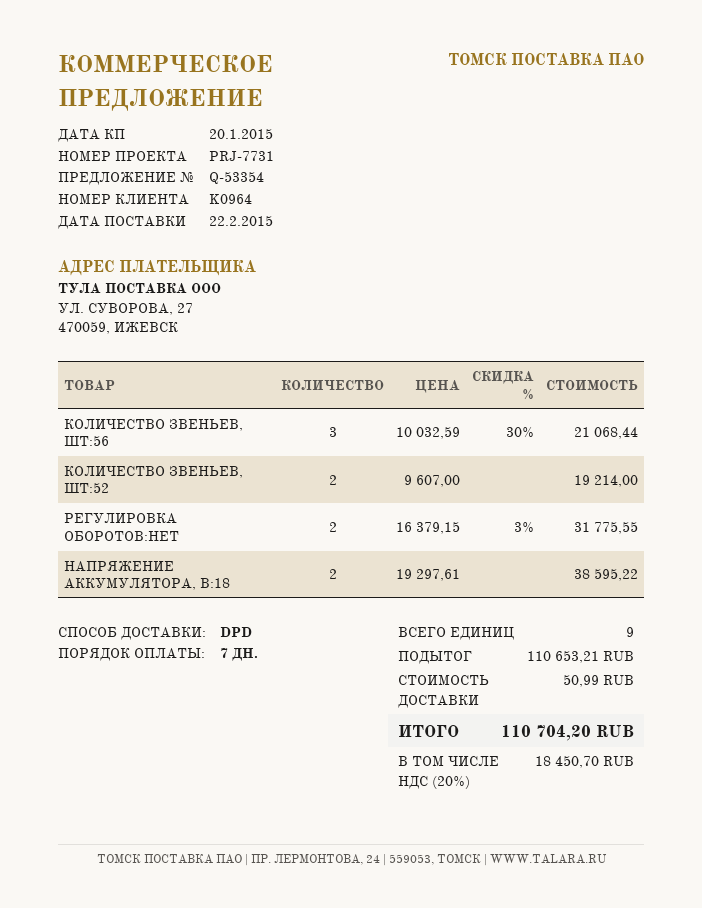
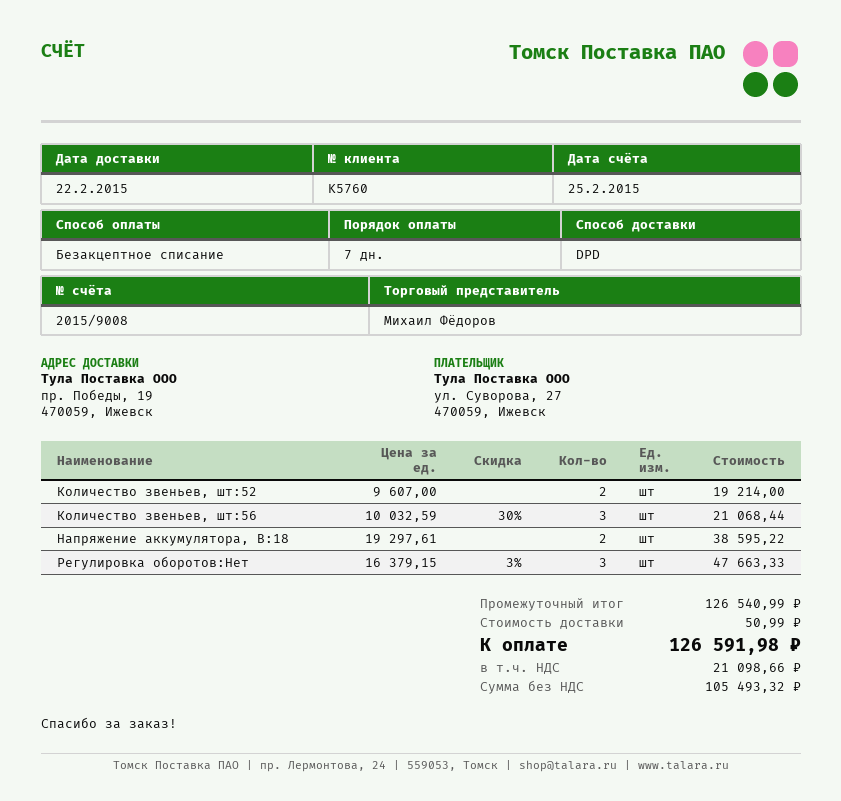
customer number: K0964 -> K5760
РЕГУЛИРОВКА ОБОРОТОВ:НЕТ: 2 x 16379.15 - 3% = 31775.55 -> 3 x 16379.15 - 3% = 47663.33
subtotal: 110653.21 -> 126540.99
tax: 18450.70 -> 21098.66
total: 110704.20 -> 126591.98

